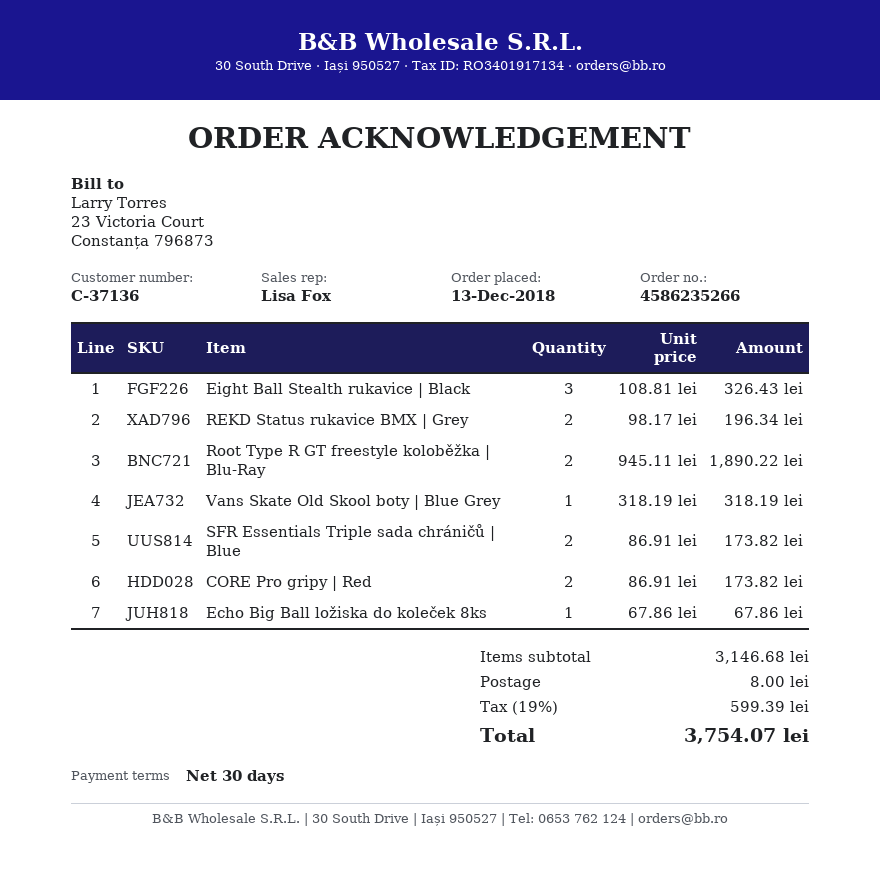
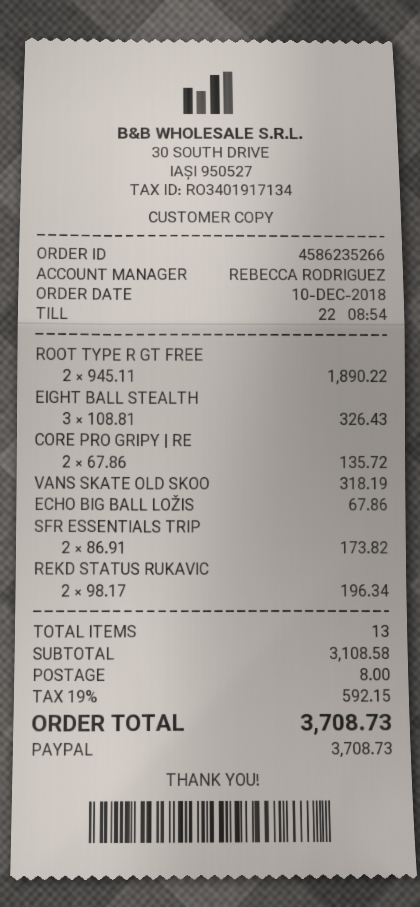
order date: 2018-12-13 -> 2018-12-10
sales rep: Lisa Fox -> REBECCA RODRIGUEZ
CORE Pro gripy | Red: 2 x 86.91 = 173.82 -> 2 x 67.86 = 135.72
subtotal: 3146.68 -> 3108.58
tax: 19% = 599.39 -> 19% = 592.15
total: 3754.07 -> 3708.73

